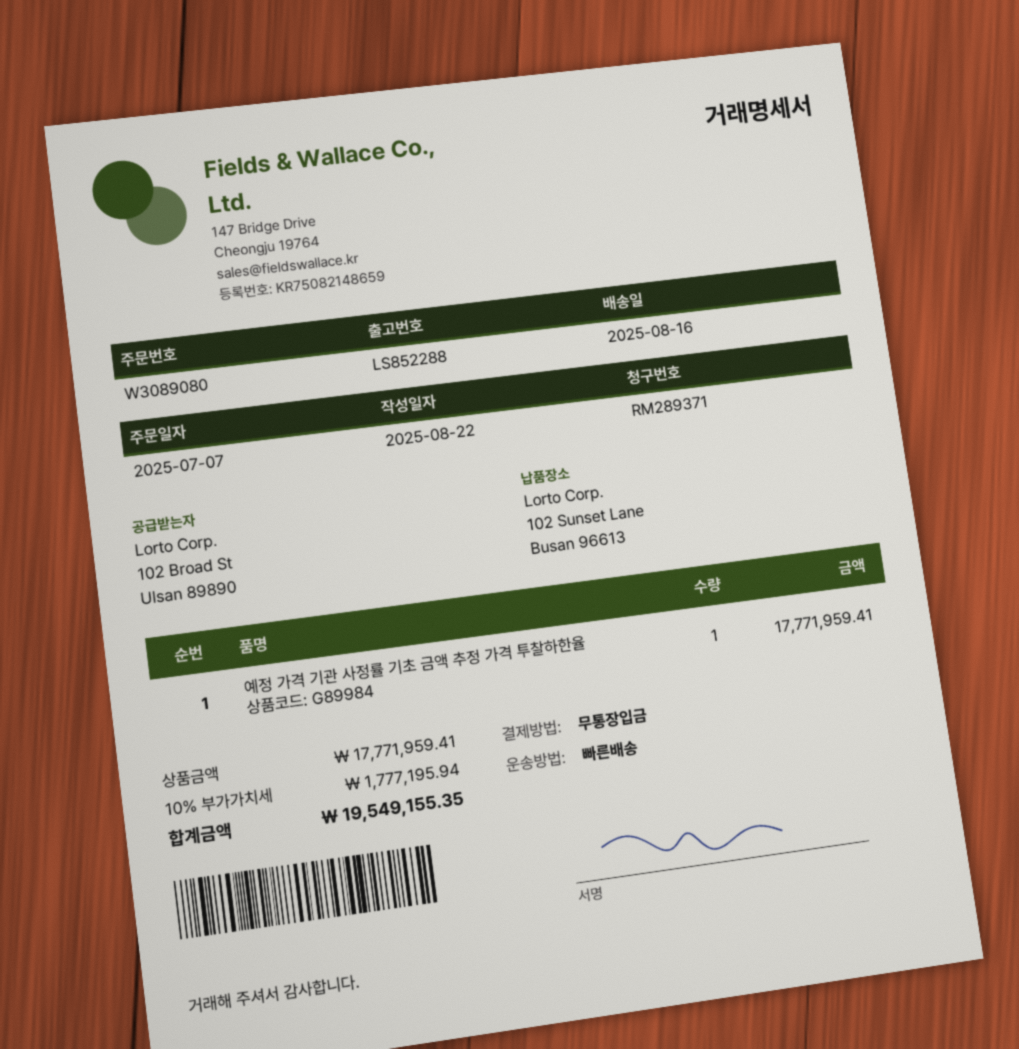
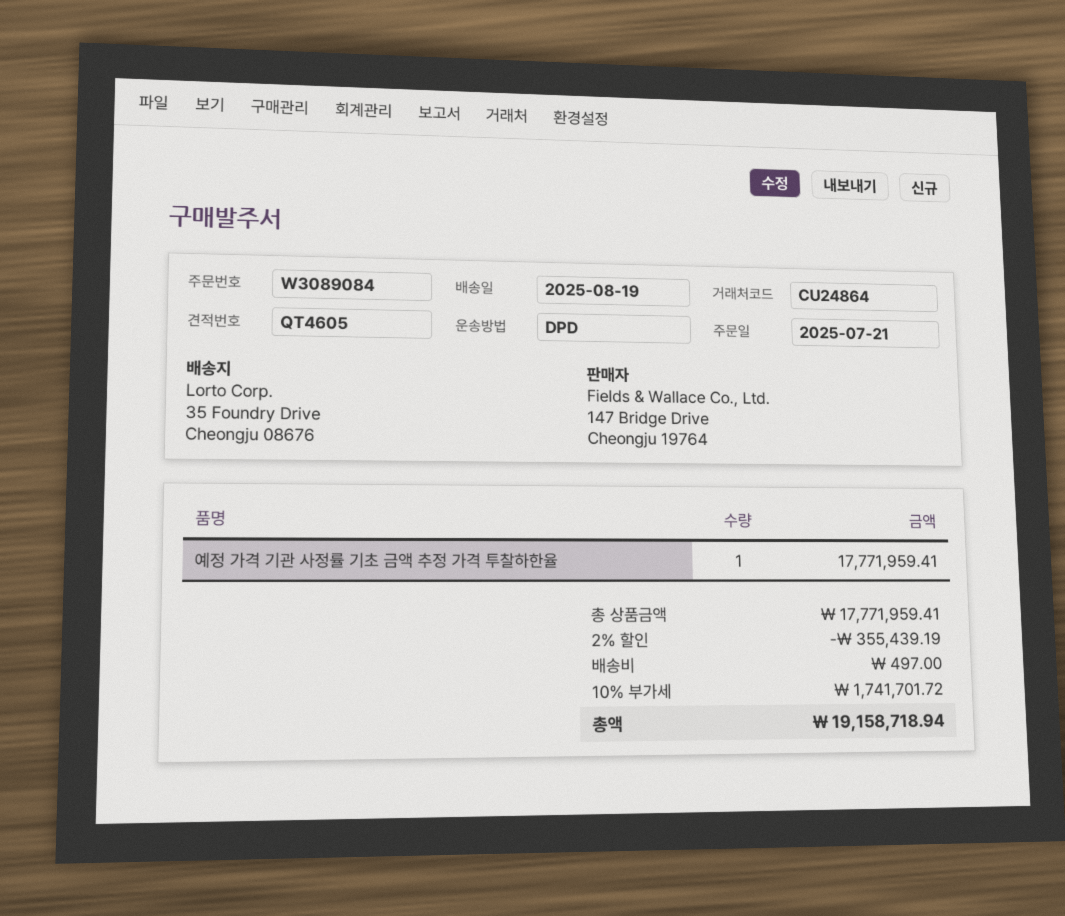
order number: W3089080 -> W3089084
order date: 2025-07-07 -> 2025-07-21
delivery date: 2025-08-16 -> 2025-08-19
shipping method: express -> DPD
ship to: 102 Sunset Lane, Busan 96613 -> 35 Foundry Drive, Cheongju 08676
discount: none -> 2% = 355439.19
shipping: none -> 497.00
tax: 10% = 1777195.94 -> 10% = 1741701.72
total: 19549155.35 -> 19158718.94

